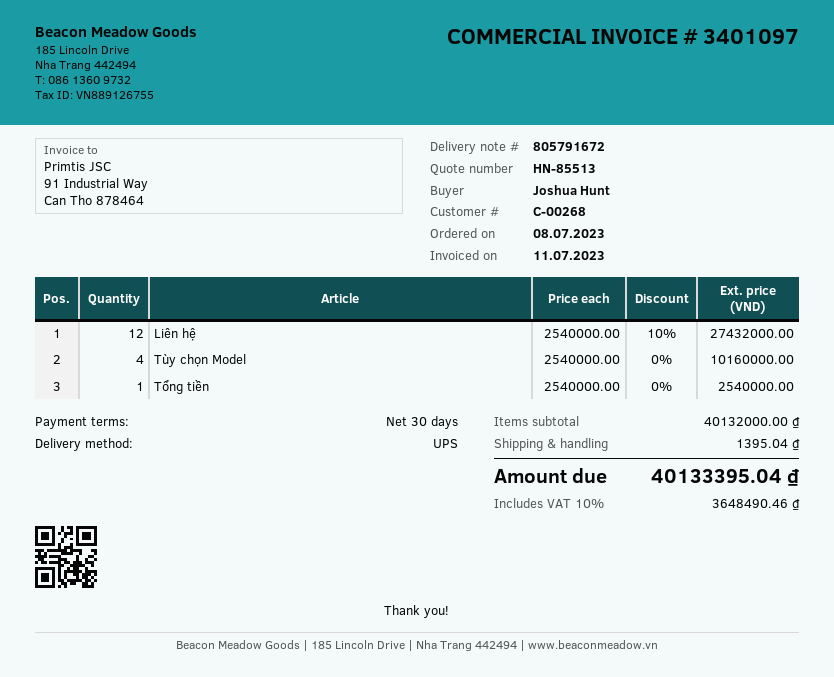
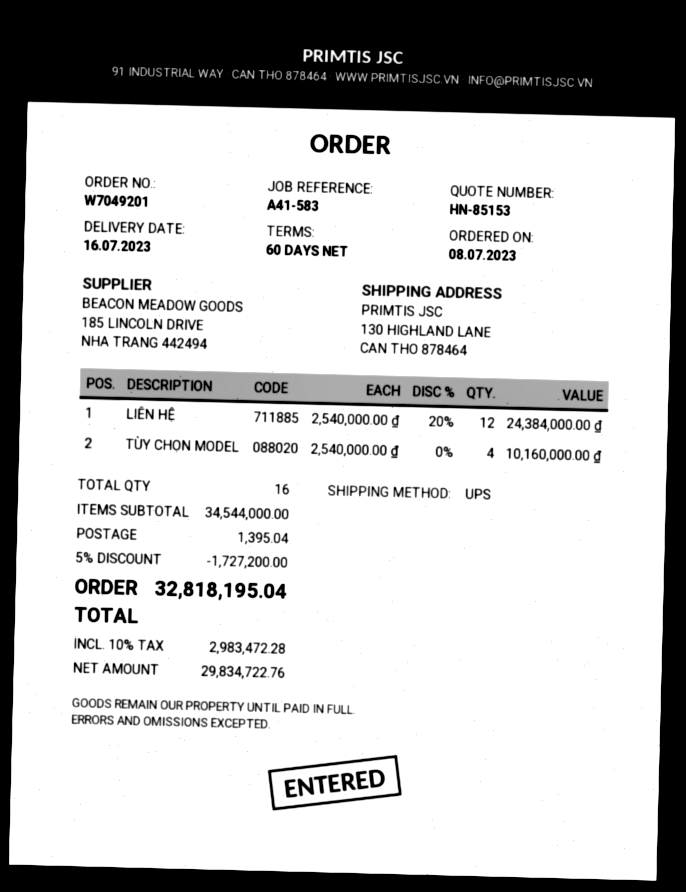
quote number: HN-85513 -> HN-85153
payment terms: 30 days -> 60 days
Liên hệ: 12 x 2540000.00 - 10% = 27432000.00 -> 12 x 2540000.00 - 20% = 24384000.00
Tổng tiền: 1 x 2540000.00 = 2540000.00 -> none
subtotal: 40132000.00 -> 34544000.00
discount: none -> 5% = 1727200.00
tax: 10% = 3648490.46 -> 10% = 2983472.28
total: 40133395.04 -> 32818195.04

